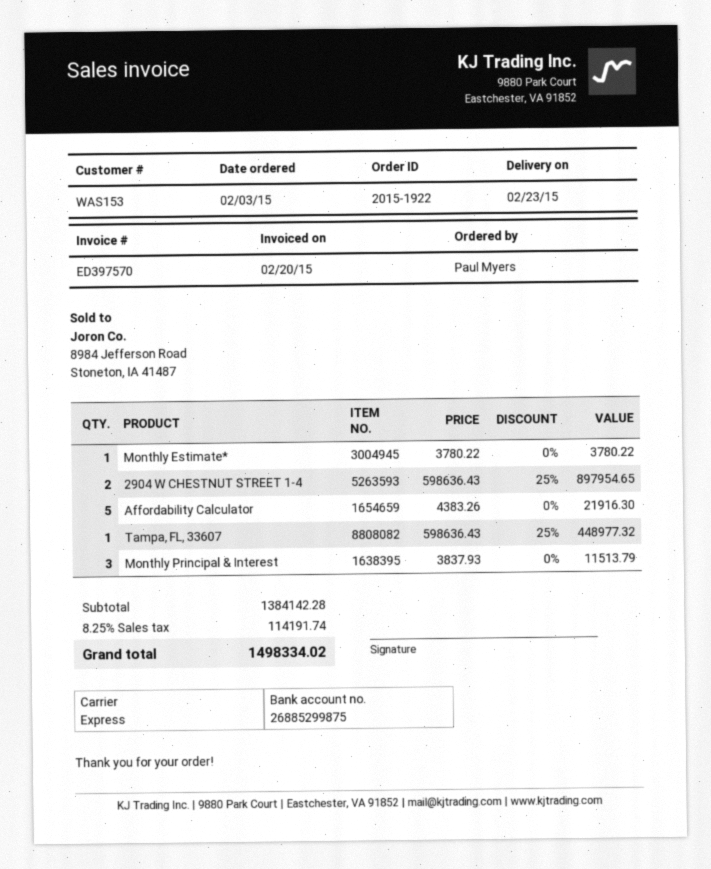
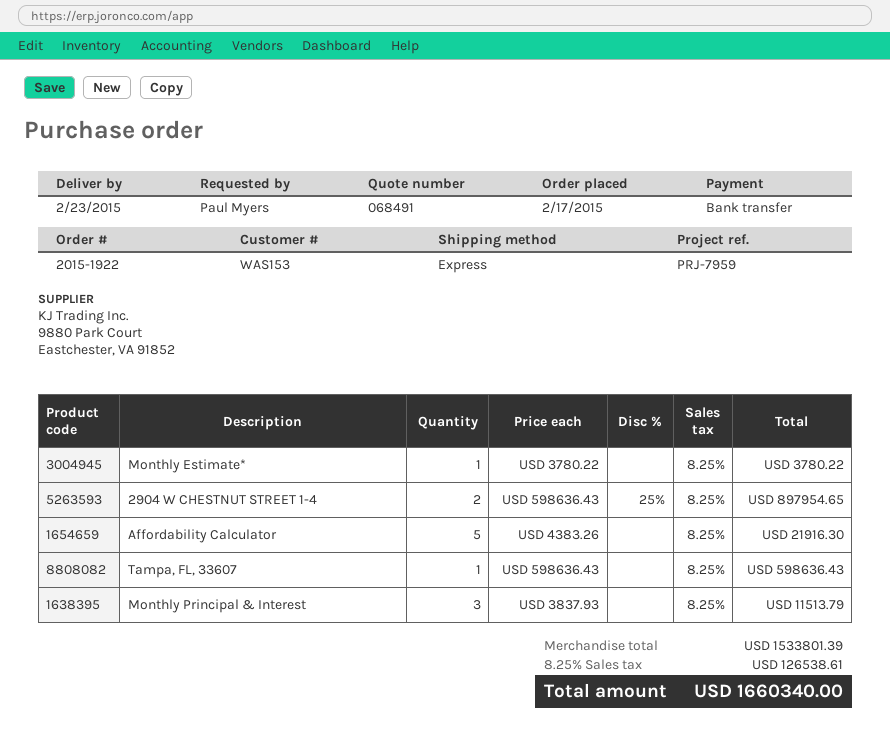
order date: 2015-02-03 -> 2015-02-17
Tampa, FL, 33607: 1 x 598636.43 - 25% = 448977.32 -> 1 x 598636.43 = 598636.43
subtotal: 1384142.28 -> 1533801.39
tax: 8.25% = 114191.74 -> 8.25% = 126538.61
total: 1498334.02 -> 1660340.00

